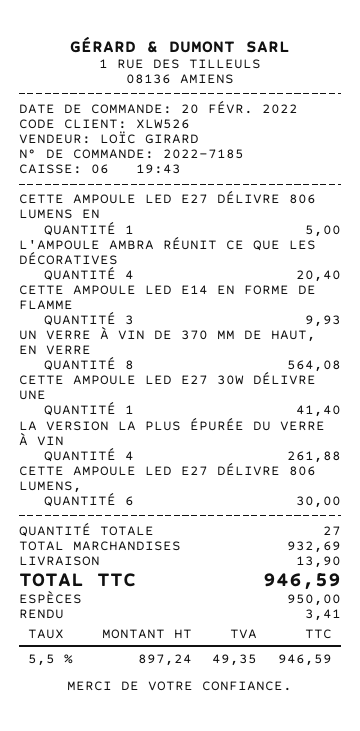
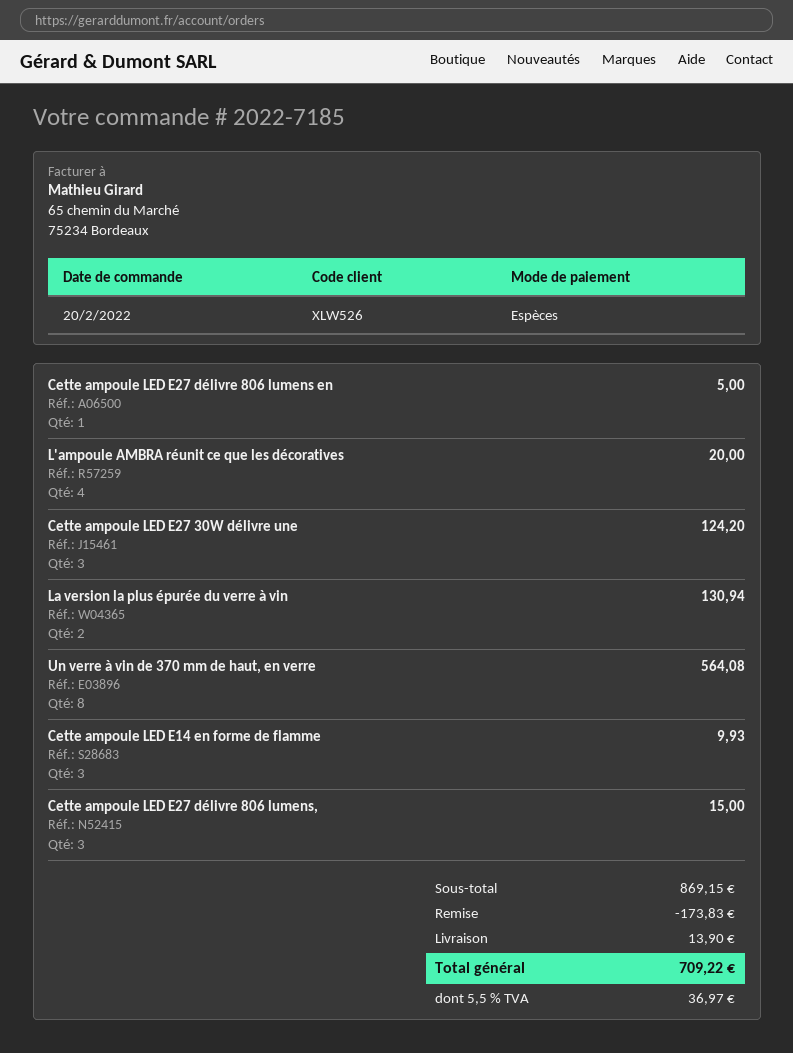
L'AMPOULE AMBRA RÉUNIT CE QUE LES DÉCORATIVES: 4 for 20.40 -> 4 for 20.00
CETTE AMPOULE LED E27 30W DÉLIVRE UNE: 1 for 41.40 -> 3 for 124.20
LA VERSION LA PLUS ÉPURÉE DU VERRE À VIN: 4 for 261.88 -> 2 for 130.94
CETTE AMPOULE LED E27 DÉLIVRE 806 LUMENS,: 6 for 30.00 -> 3 for 15.00
subtotal: 932.69 -> 869.15
discount: none -> 173.83
tax: 5.5% = 49.35 -> 5.5% = 36.97
total: 946.59 -> 709.22

